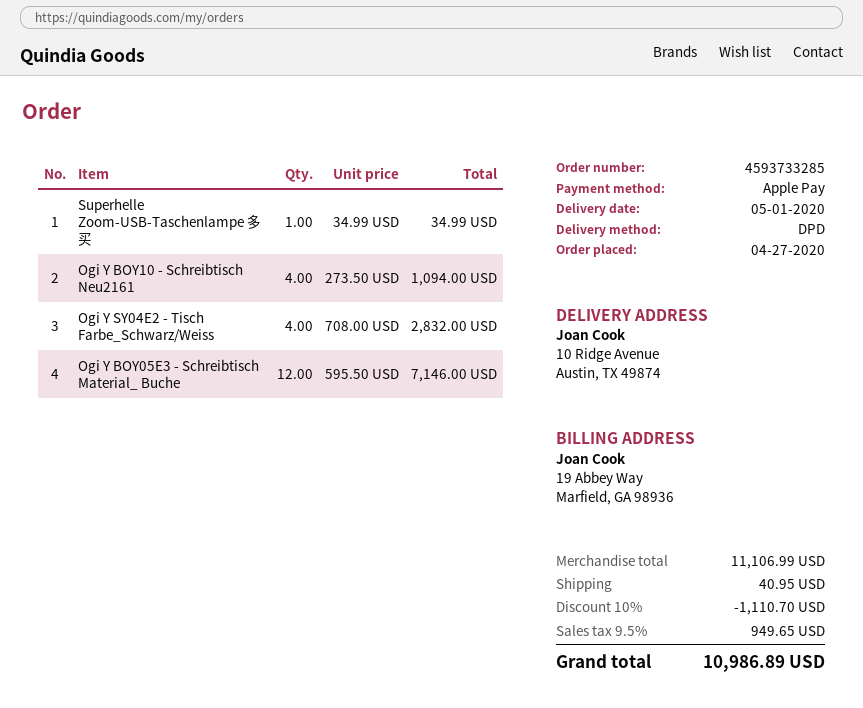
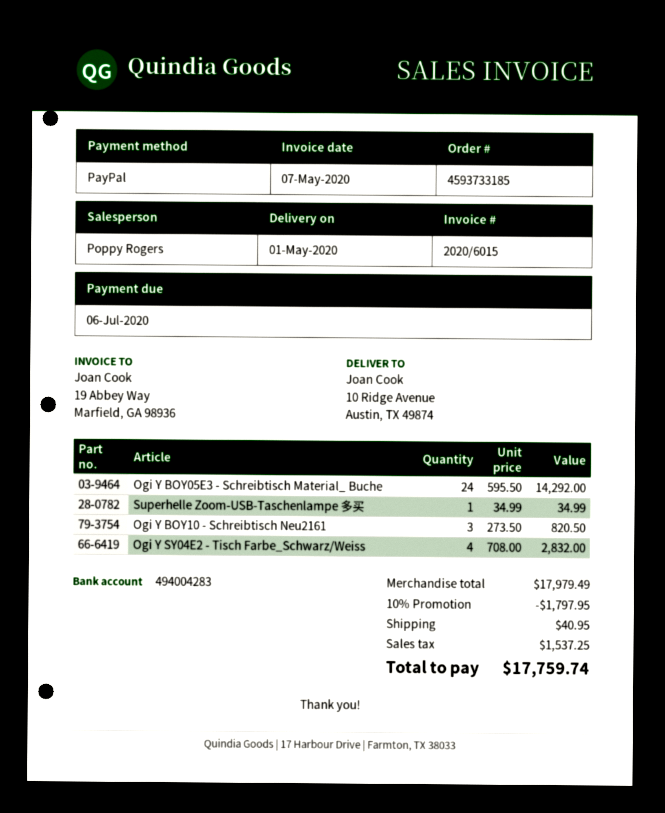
order number: 4593733285 -> 4593733185
payment method: Apple Pay -> PayPal
Ogi Y BOY10 - Schreibtisch Neu2161: 4 x 273.50 = 1094.00 -> 3 x 273.50 = 820.50
Ogi Y BOY05E3 - Schreibtisch Material_ Buche: 12 x 595.50 = 7146.00 -> 24 x 595.50 = 14292.00
subtotal: 11106.99 -> 17979.49
discount: 10% = 1110.70 -> 10% = 1797.95
tax: 949.65 -> 1537.25
total: 10986.89 -> 17759.74

